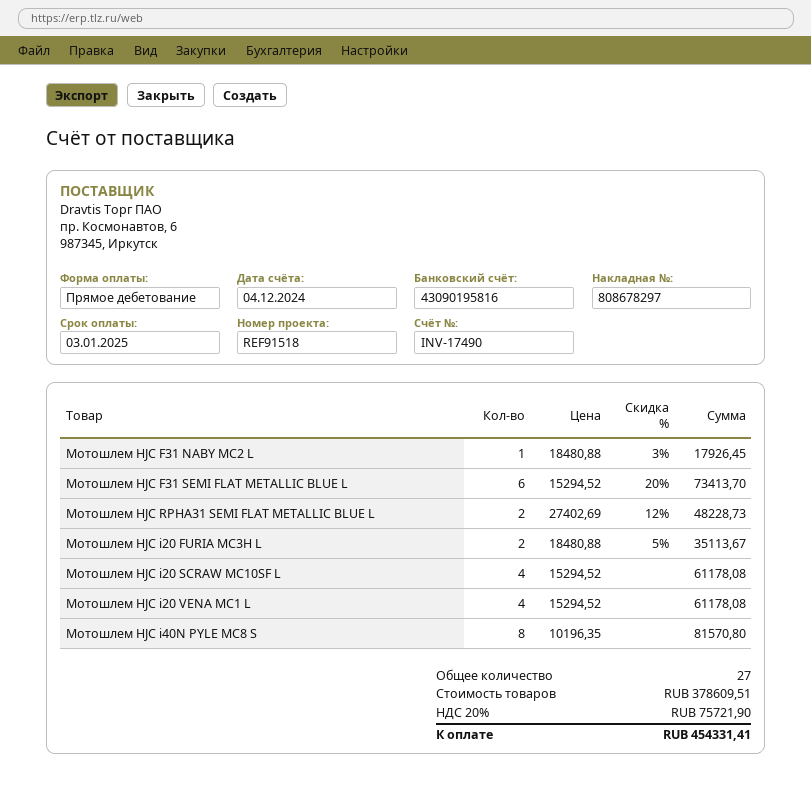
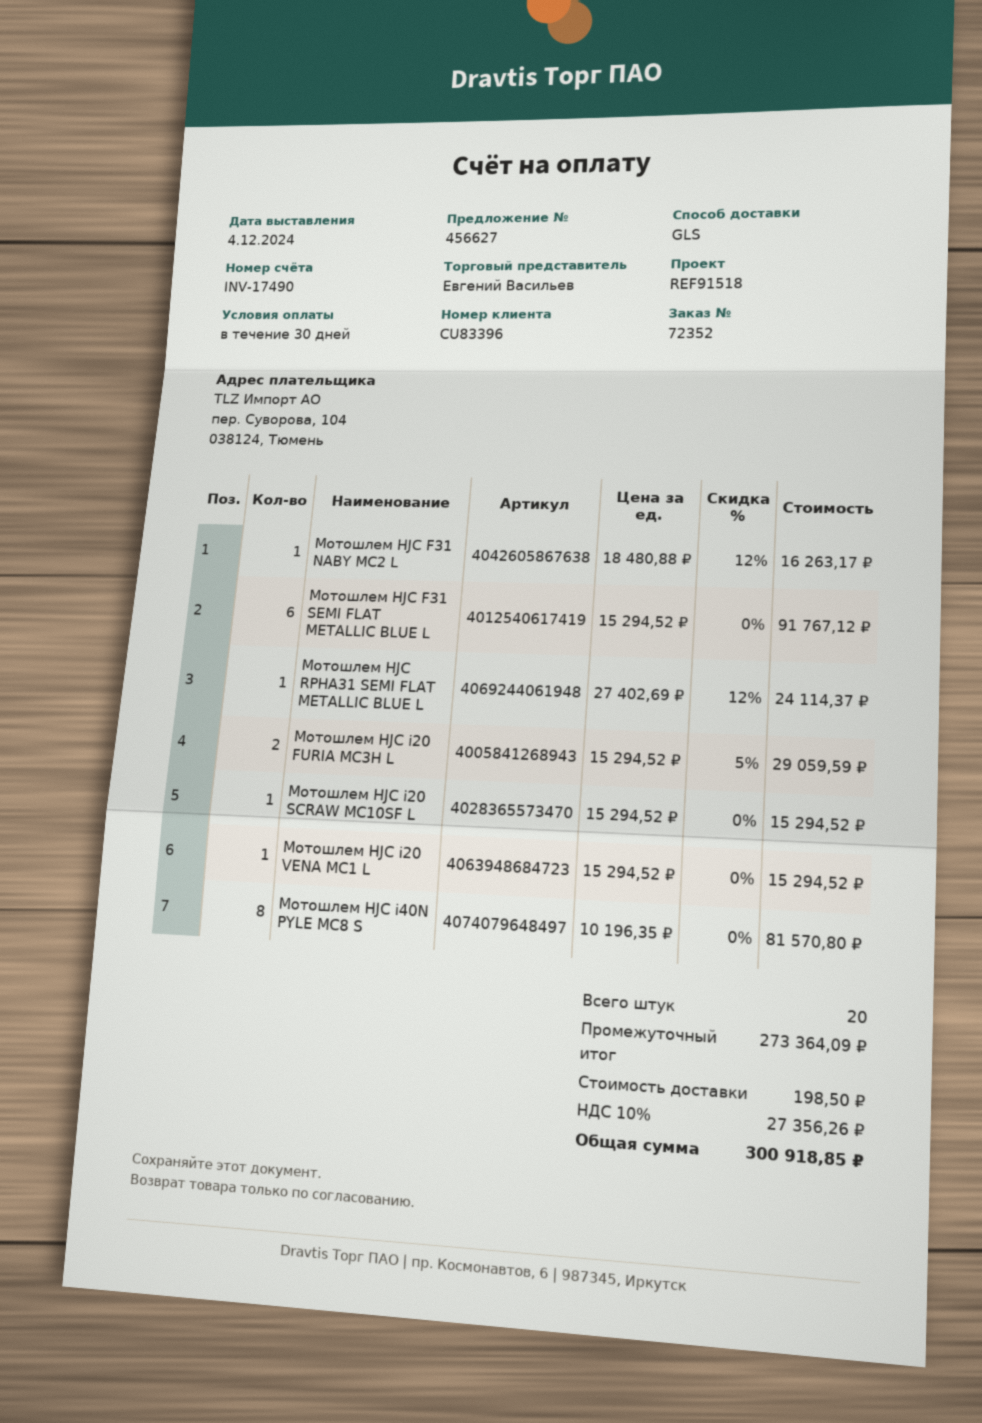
Мотошлем HJC F31 NABY MC2 L: 1 x 18480.88 - 3% = 17926.45 -> 1 x 18480.88 - 12% = 16263.17
Мотошлем HJC F31 SEMI FLAT METALLIC BLUE L: 6 x 15294.52 - 20% = 73413.70 -> 6 x 15294.52 = 91767.12
Мотошлем HJC RPHA31 SEMI FLAT METALLIC BLUE L: 2 x 27402.69 - 12% = 48228.73 -> 1 x 27402.69 - 12% = 24114.37
Мотошлем HJC i20 FURIA MC3H L: 2 x 18480.88 - 5% = 35113.67 -> 2 x 15294.52 - 5% = 29059.59
Мотошлем HJC i20 SCRAW MC10SF L: 4 x 15294.52 = 61178.08 -> 1 x 15294.52 = 15294.52
Мотошлем HJC i20 VENA MC1 L: 4 x 15294.52 = 61178.08 -> 1 x 15294.52 = 15294.52
total quantity: 27 -> 20
subtotal: 378609.51 -> 273364.09
shipping: none -> 198.50
tax: 20% = 75721.90 -> 10% = 27356.26
total: 454331.41 -> 300918.85

